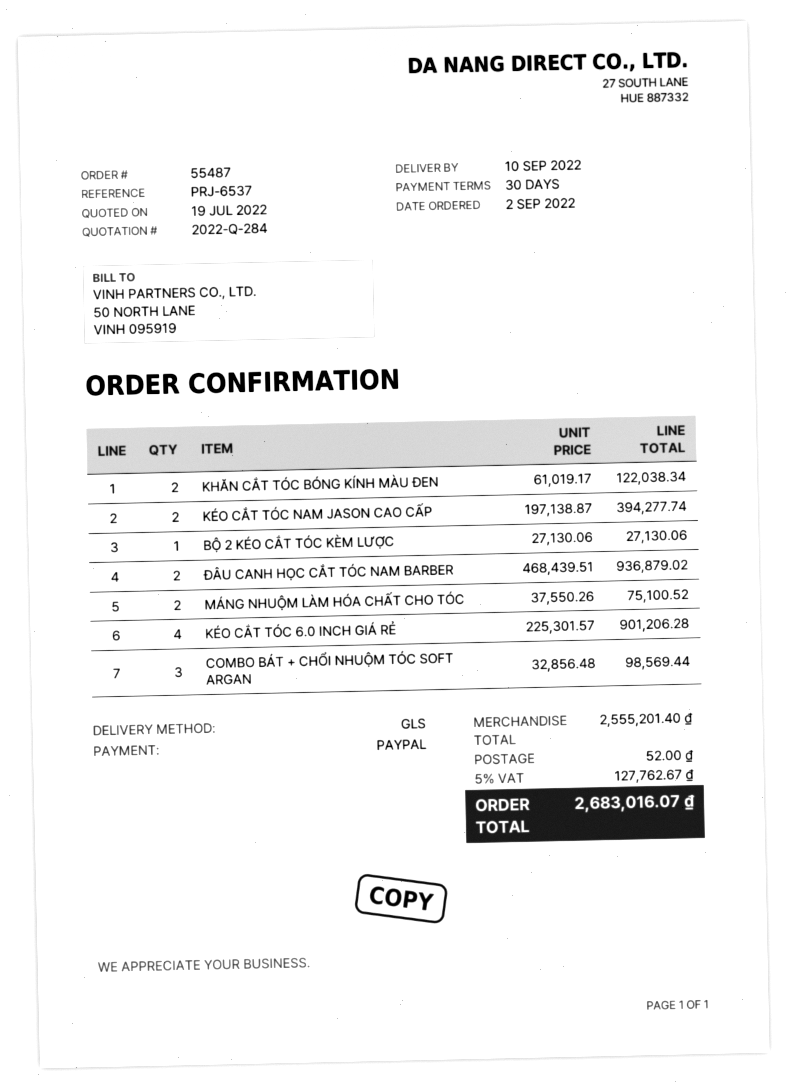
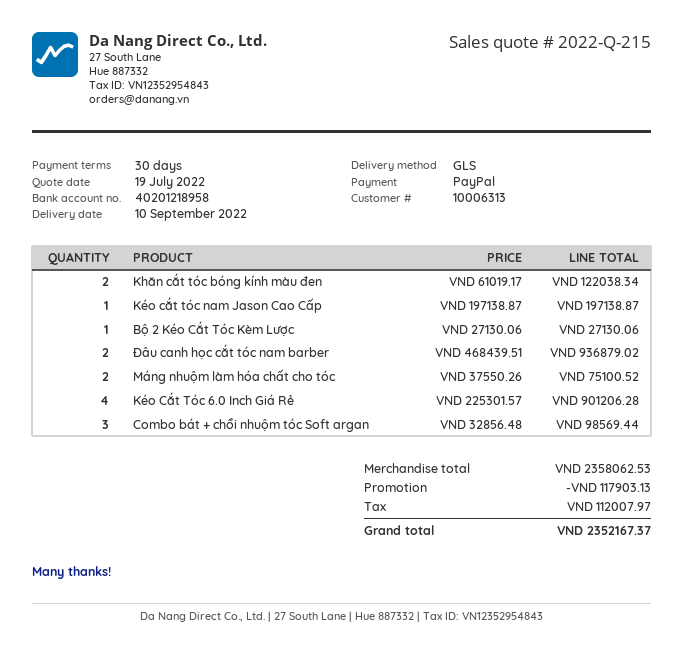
quote number: 2022-Q-284 -> 2022-Q-215
KÉO CẮT TÓC NAM JASON CAO CẤP: 2 x 197138.87 = 394277.74 -> 1 x 197138.87 = 197138.87
subtotal: 2555201.40 -> 2358062.53
discount: none -> 117903.13
shipping: 52.00 -> none
tax: 127762.67 -> 112007.97
total: 2683016.07 -> 2352167.37

